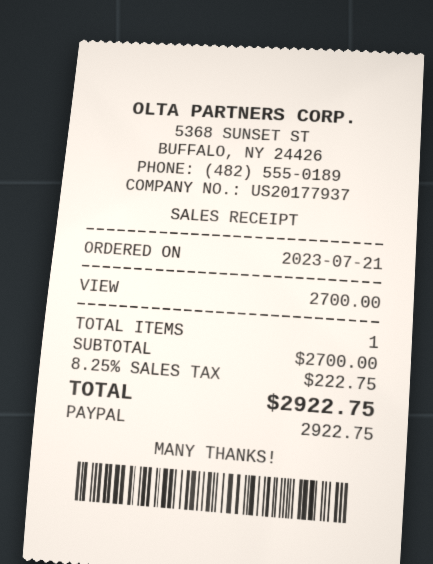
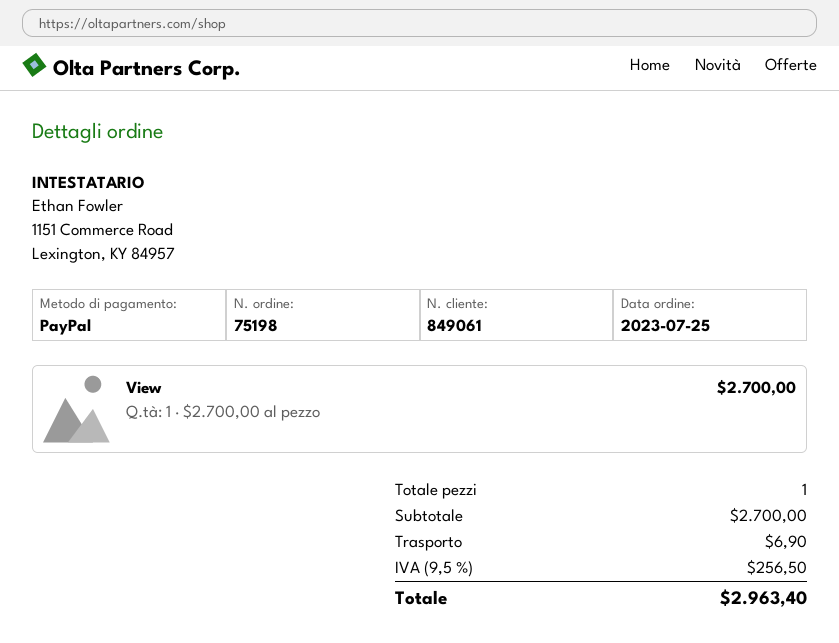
order date: 2023-07-21 -> 2023-07-25
shipping: none -> 6.90
tax: 8.25% = 222.75 -> 9.5% = 256.50
total: 2922.75 -> 2963.40

